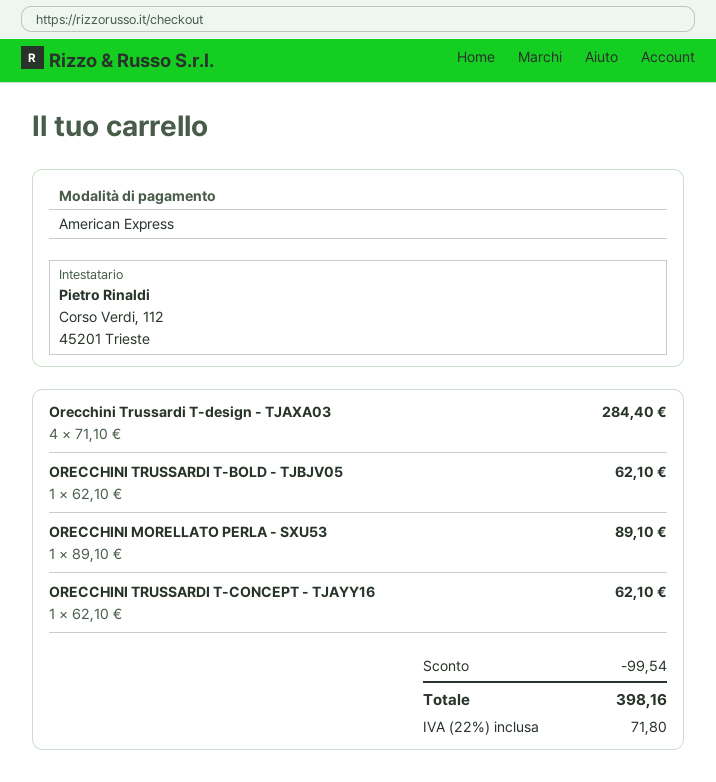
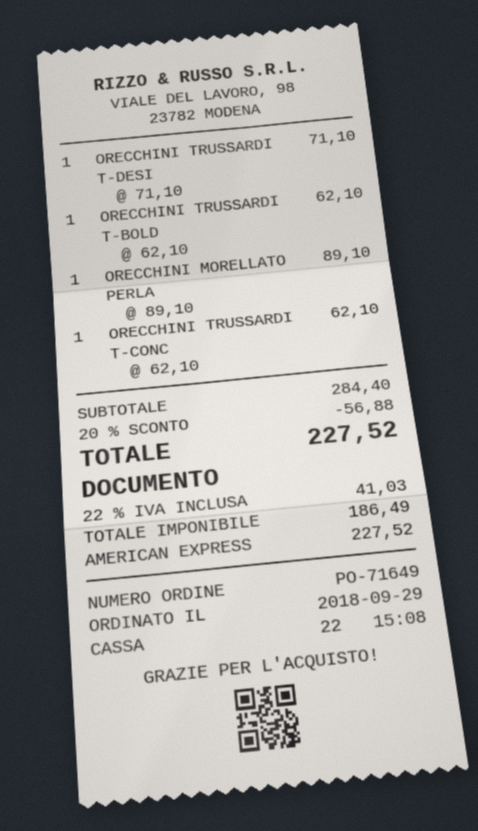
Orecchini Trussardi T-design - TJAXA03: 4 x 71.10 = 284.40 -> 1 x 71.10 = 71.10
discount: 99.54 -> 56.88
tax: 22% = 71.80 -> 22% = 41.03
total: 398.16 -> 227.52

